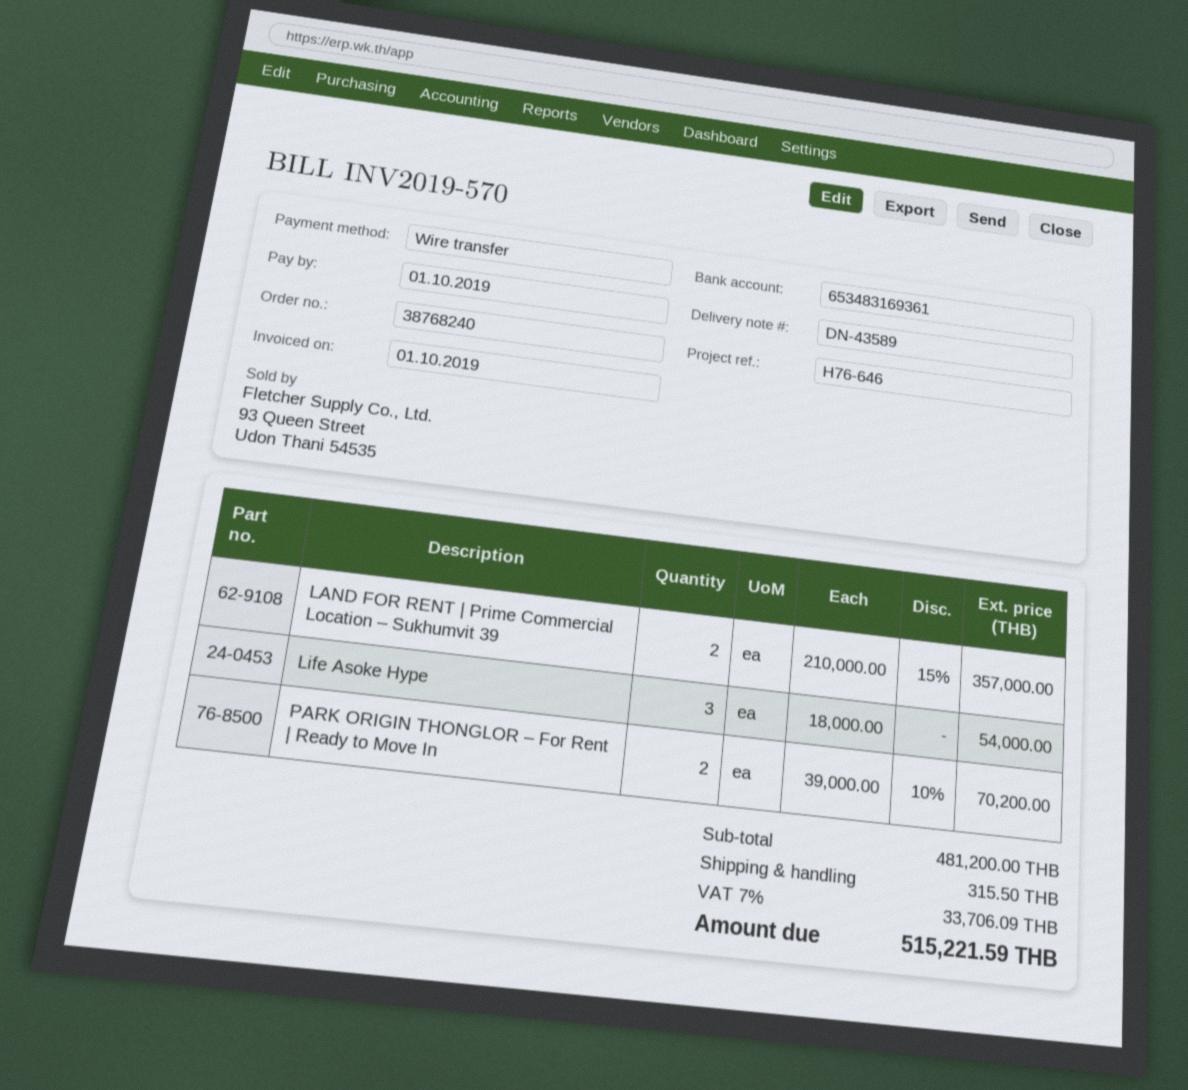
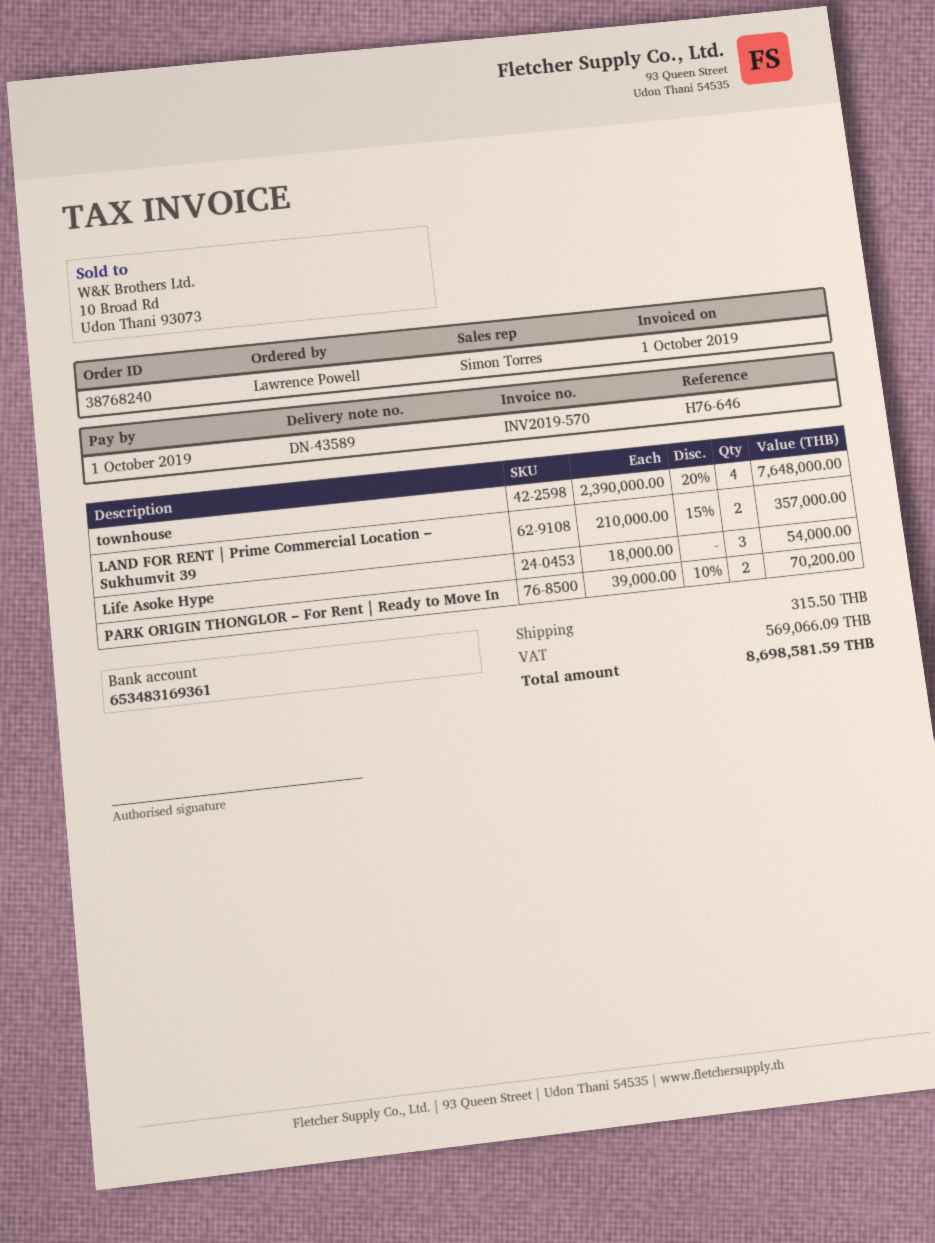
townhouse: none -> 4 x 2390000.00 - 20% = 7648000.00
tax: 33706.09 -> 569066.09
total: 515221.59 -> 8698581.59

